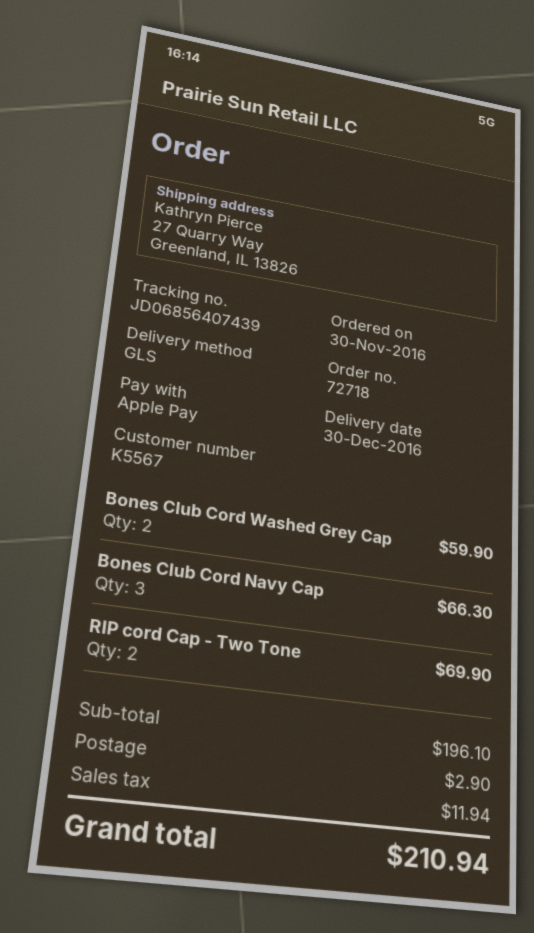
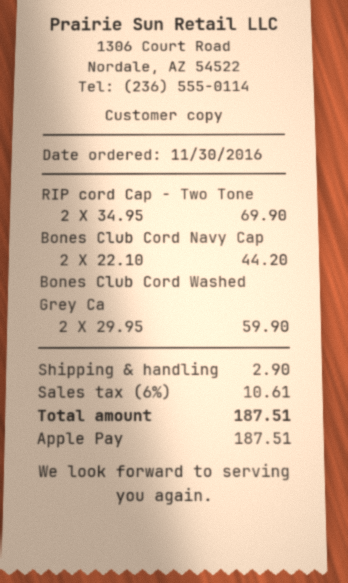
Bones Club Cord Navy Cap: 3 for 66.30 -> 2 for 44.20
tax: 11.94 -> 10.61
total: 210.94 -> 187.51

